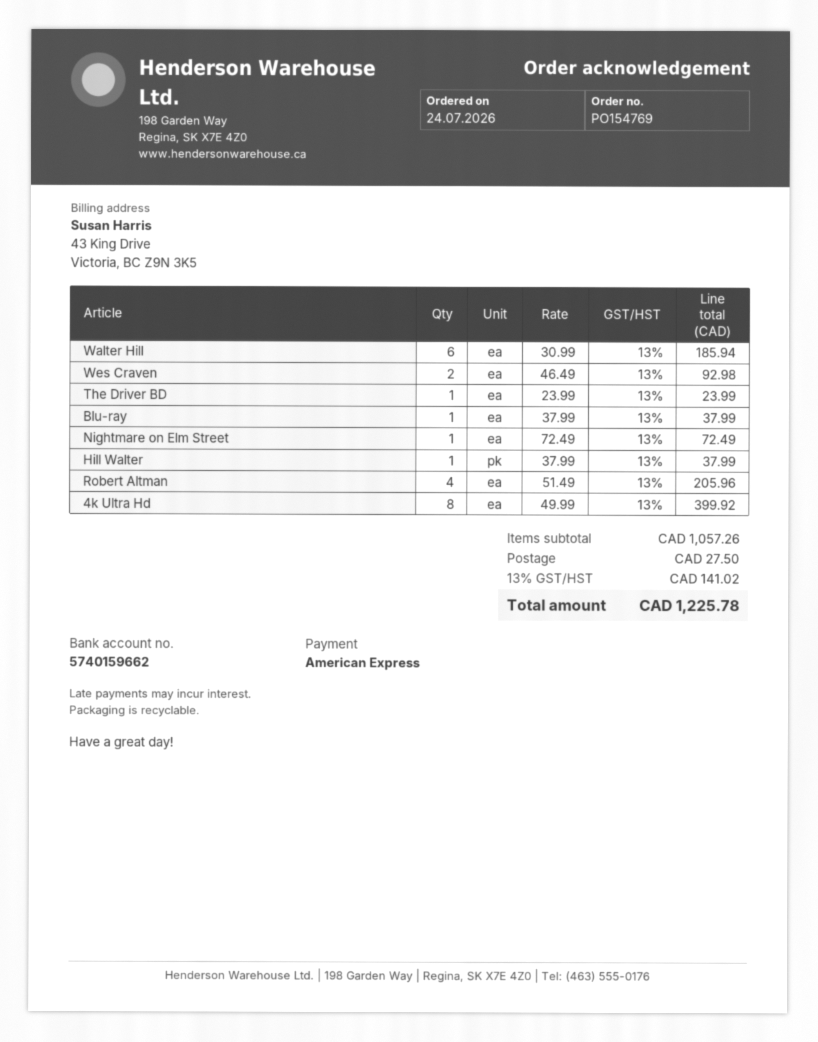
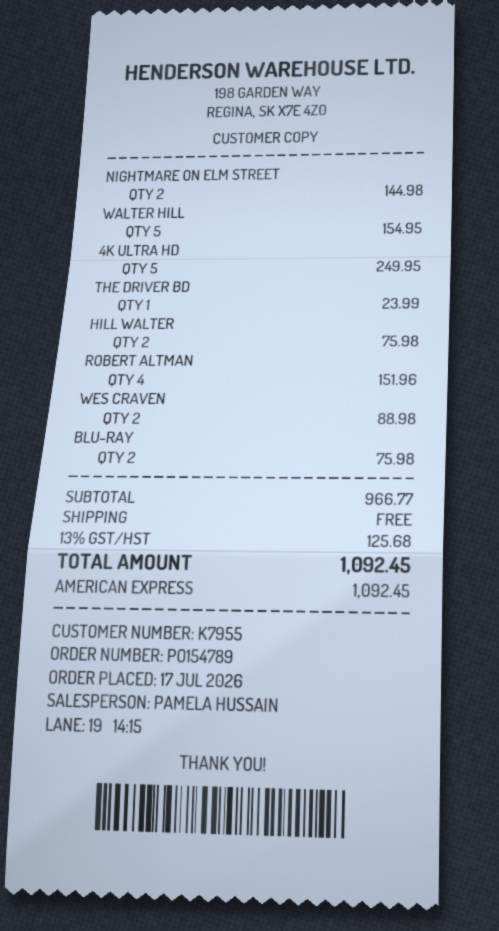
order number: PO154769 -> PO154789
order date: 2026-07-24 -> 2026-07-17
Walter Hill: 6 for 185.94 -> 5 for 154.95
Wes Craven: 2 for 92.98 -> 2 for 88.98
Blu-ray: 1 for 37.99 -> 2 for 75.98
Nightmare on Elm Street: 1 for 72.49 -> 2 for 144.98
Hill Walter: 1 for 37.99 -> 2 for 75.98
Robert Altman: 4 for 205.96 -> 4 for 151.96
4k Ultra Hd: 8 for 399.92 -> 5 for 249.95
subtotal: 1057.26 -> 966.77
shipping: 27.50 -> 0.00
tax: 13% = 141.02 -> 13% = 125.68
total: 1225.78 -> 1092.45

